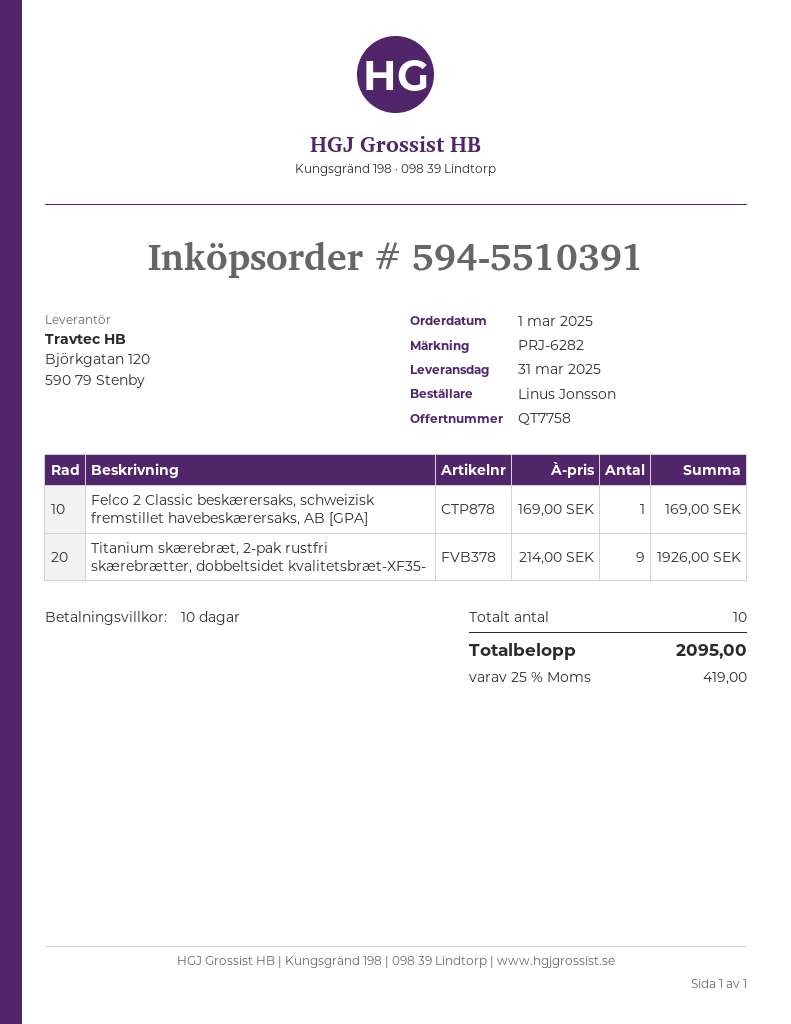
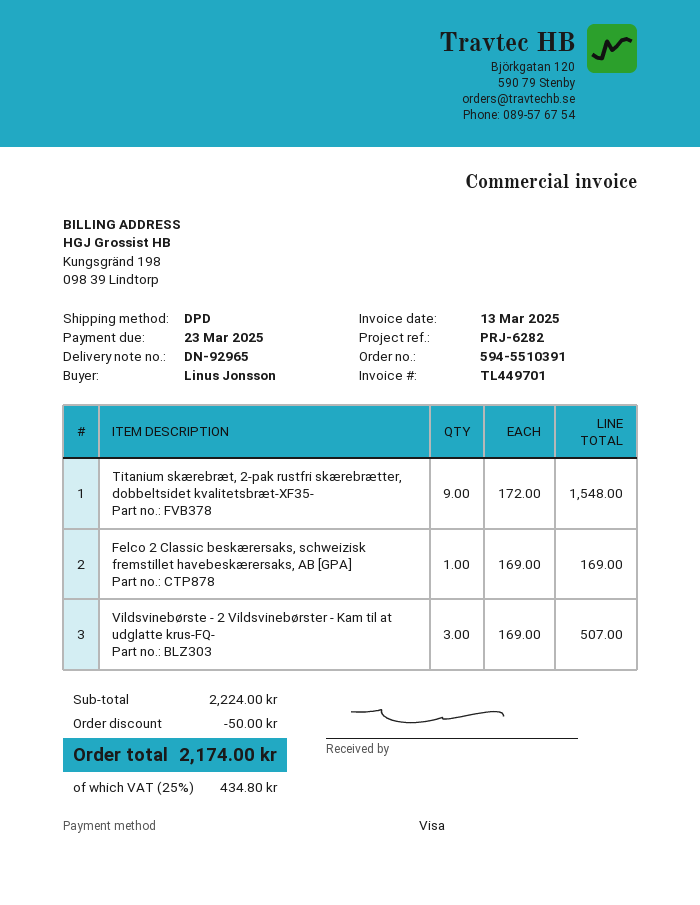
Titanium skærebræt, 2-pak rustfri skærebrætter, dobbeltsidet kvalitetsbræt-XF35-: 9 x 214.00 = 1926.00 -> 9 x 172.00 = 1548.00
Vildsvinebørste - 2 Vildsvinebørster - Kam til at udglatte krus-FQ-: none -> 3 x 169.00 = 507.00
discount: none -> 50.00
tax: 25% = 419.00 -> 25% = 434.80
total: 2095.00 -> 2174.00

